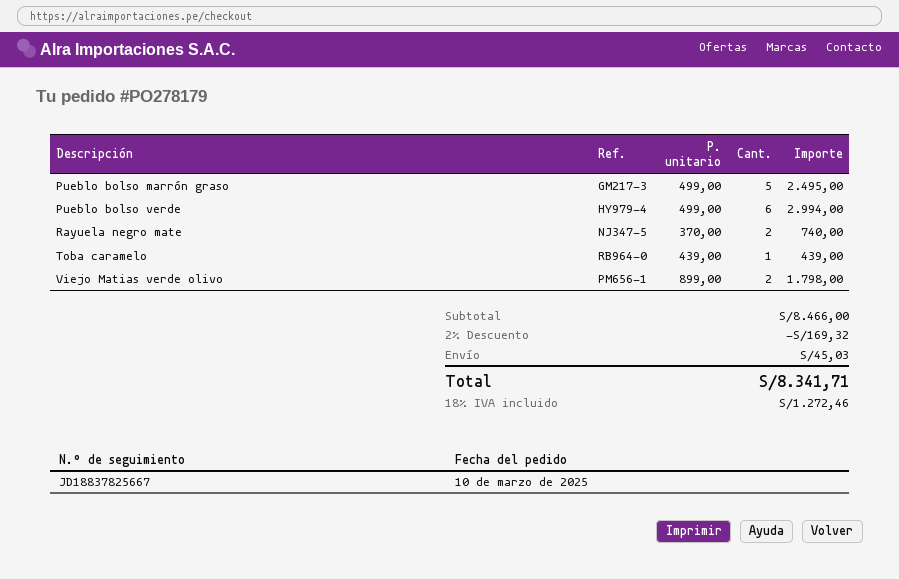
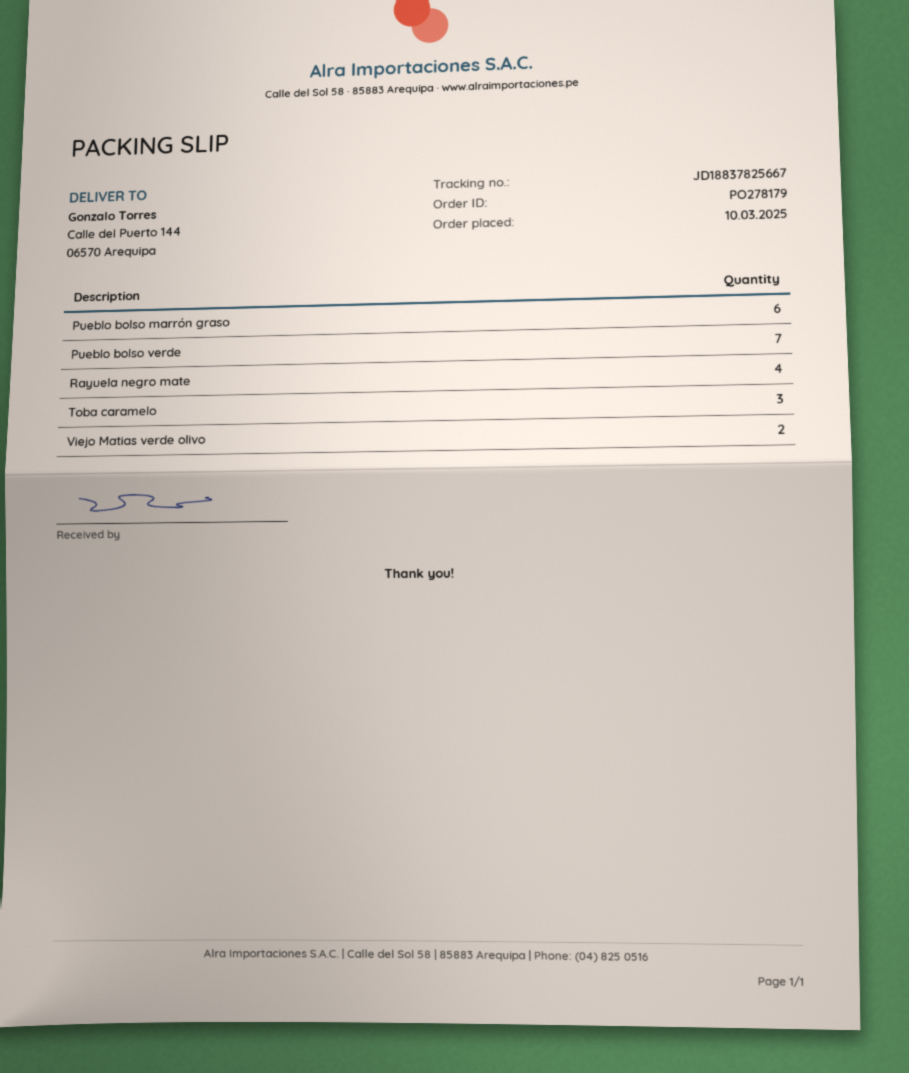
Pueblo bolso marrón graso: 5 -> 6
Pueblo bolso verde: 6 -> 7
Rayuela negro mate: 2 -> 4
Toba caramelo: 1 -> 3

